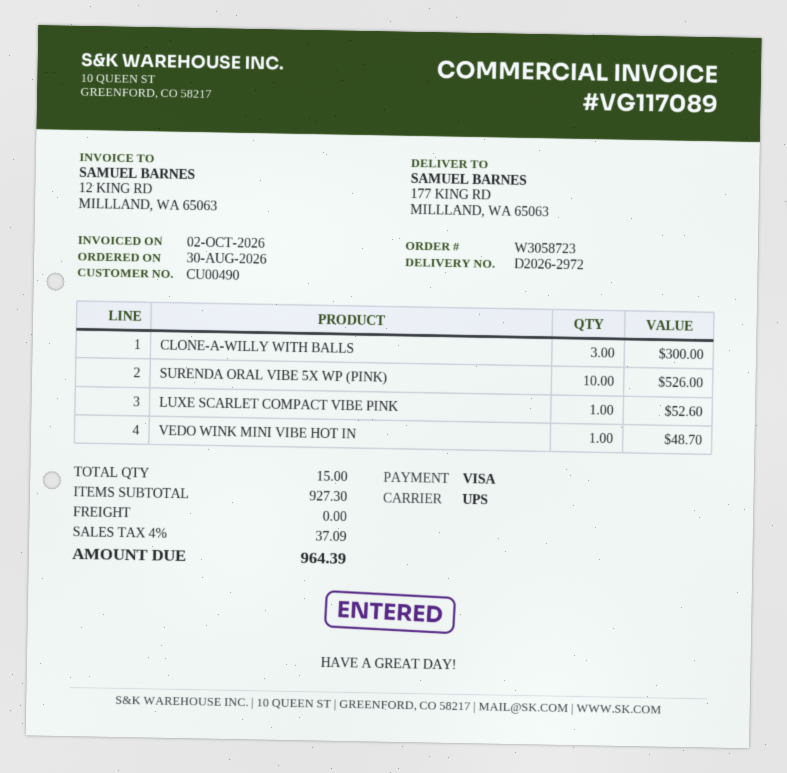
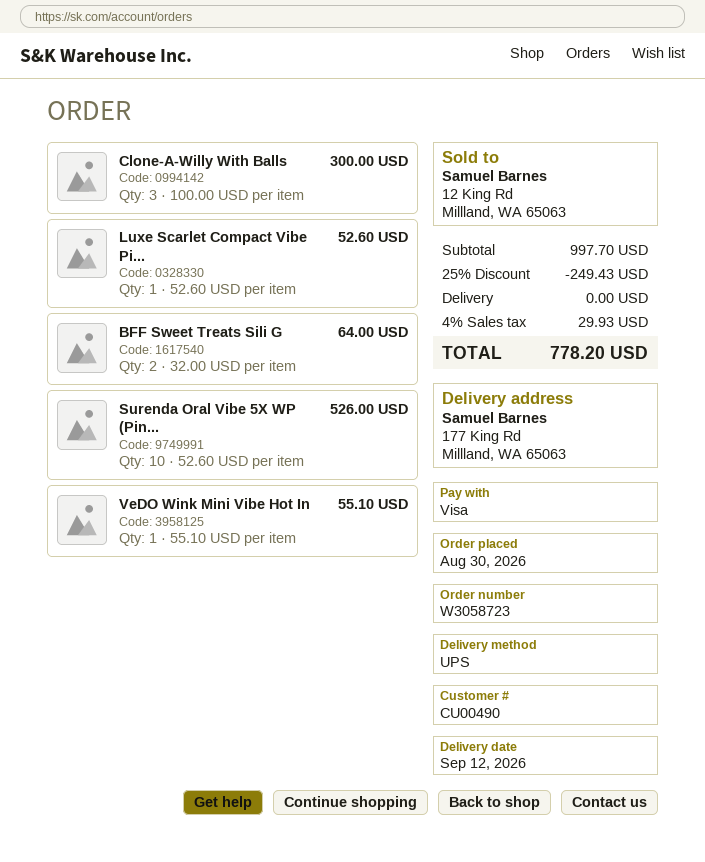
VEDO WINK MINI VIBE HOT IN: 1 for 48.70 -> 1 for 55.10
BFF Sweet Treats Sili G: none -> 2 for 64.00
subtotal: 927.30 -> 997.70
discount: none -> 25% = 249.43
tax: 4% = 37.09 -> 4% = 29.93
total: 964.39 -> 778.20

